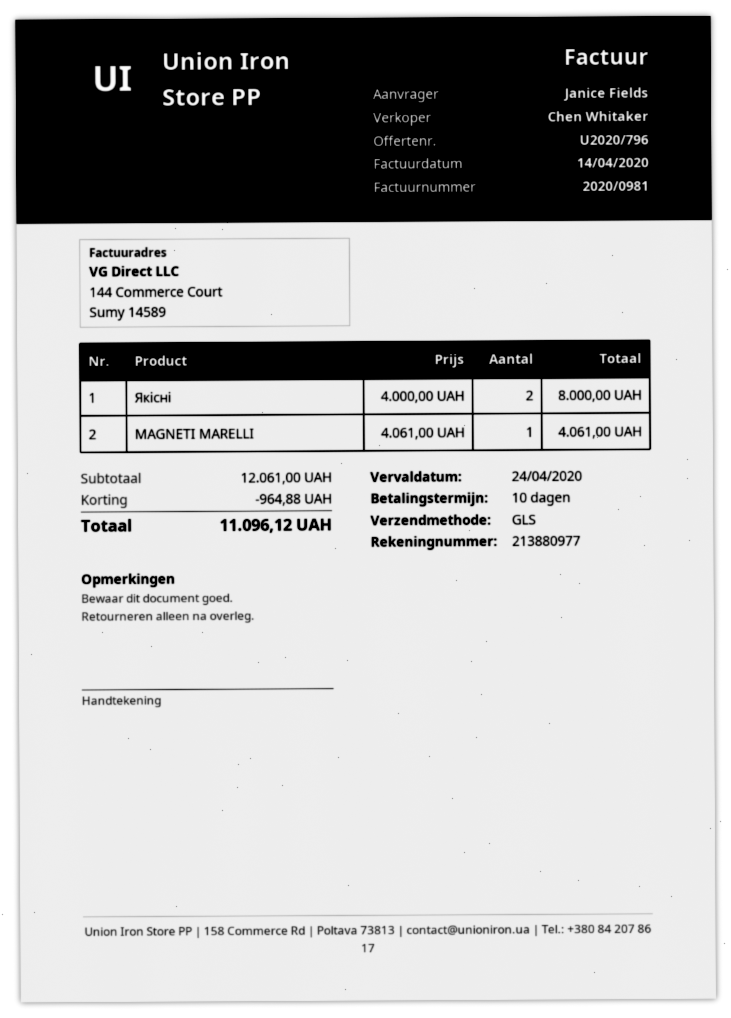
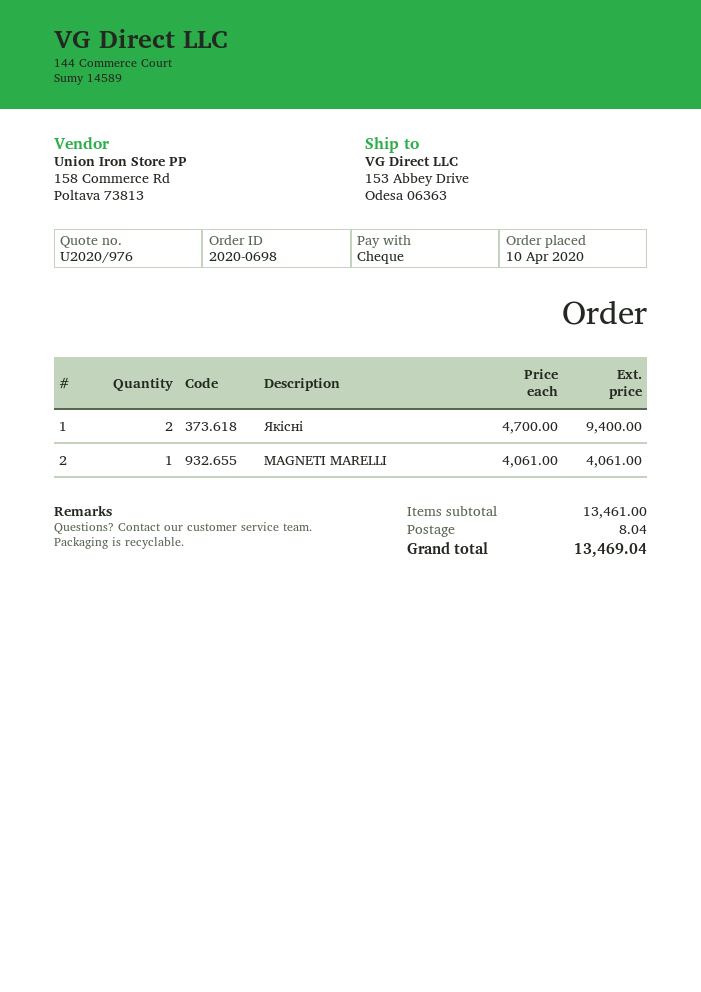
quote number: U2020/796 -> U2020/976
Якісні: 2 x 4000.00 = 8000.00 -> 2 x 4700.00 = 9400.00
subtotal: 12061.00 -> 13461.00
discount: 964.88 -> none
shipping: none -> 8.04
total: 11096.12 -> 13469.04

